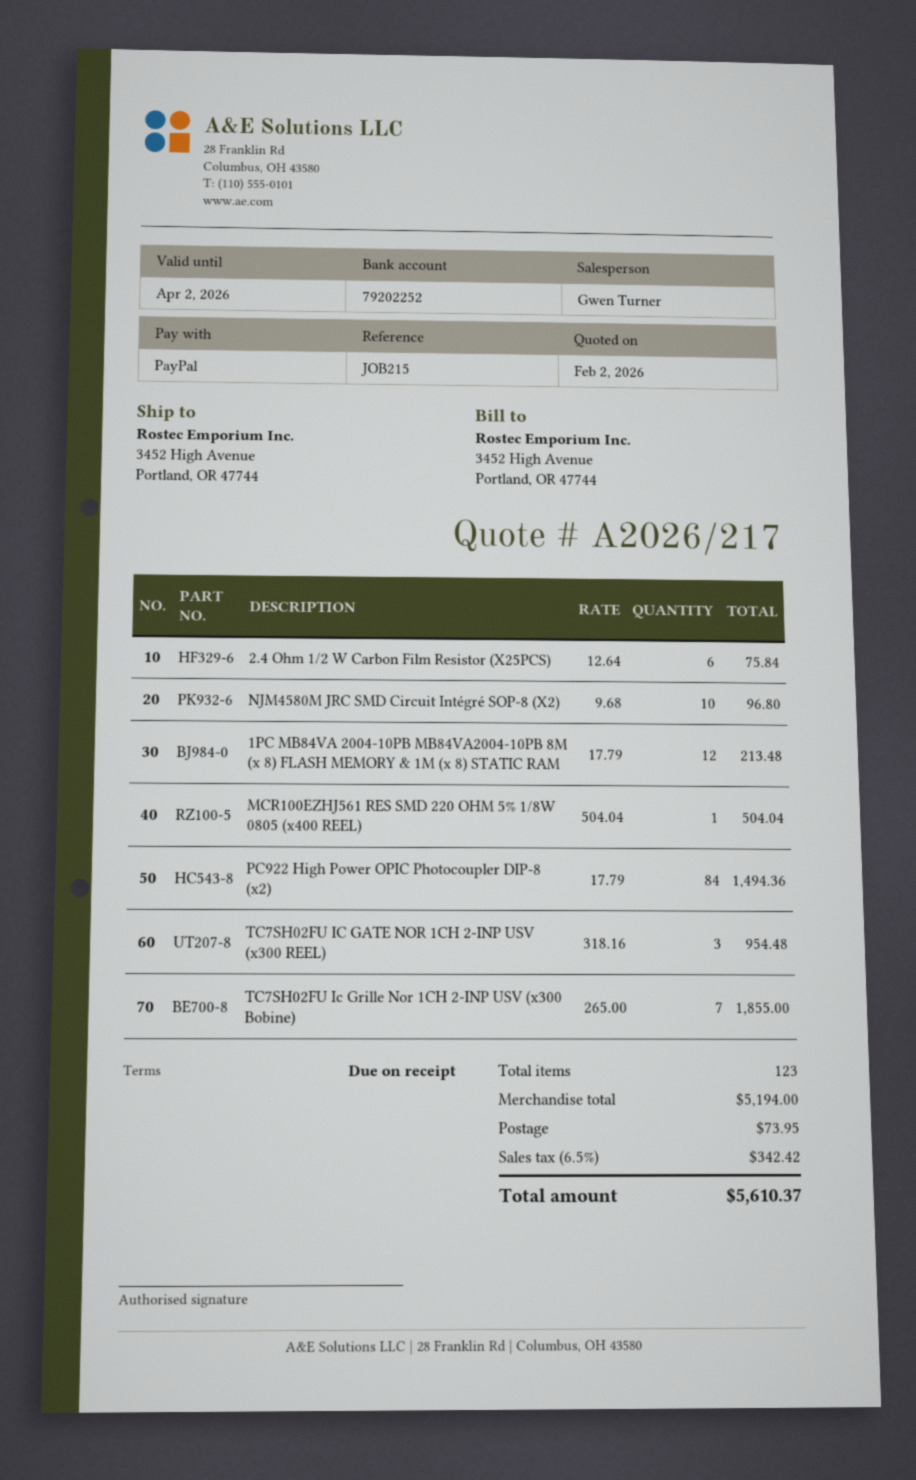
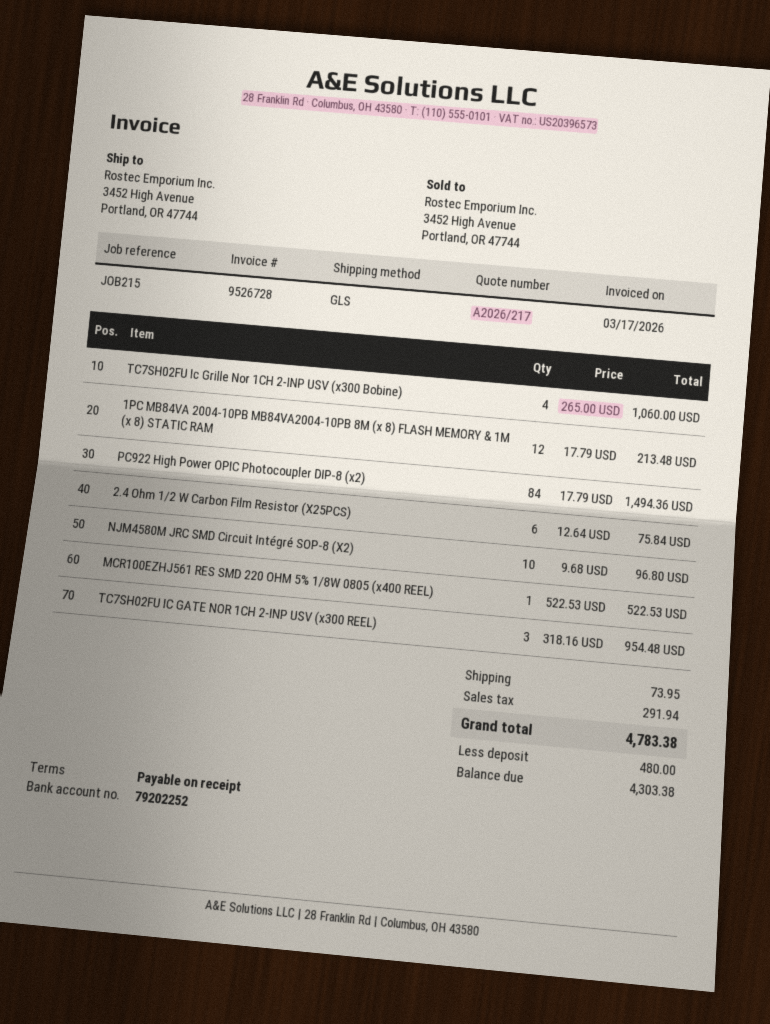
MCR100EZHJ561 RES SMD 220 OHM 5% 1/8W 0805 (x400 REEL): 1 x 504.04 = 504.04 -> 1 x 522.53 = 522.53
TC7SH02FU Ic Grille Nor 1CH 2-INP USV (x300 Bobine): 7 x 265.00 = 1855.00 -> 4 x 265.00 = 1060.00
tax: 342.42 -> 291.94
total: 5610.37 -> 4783.38

